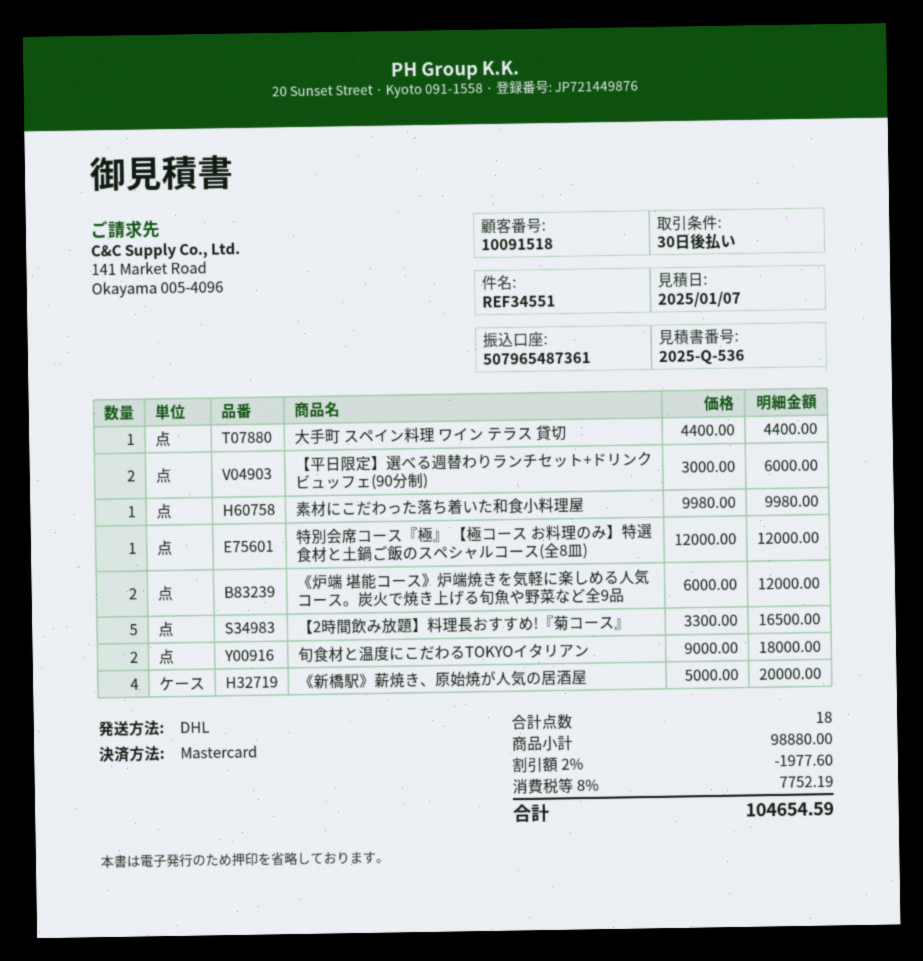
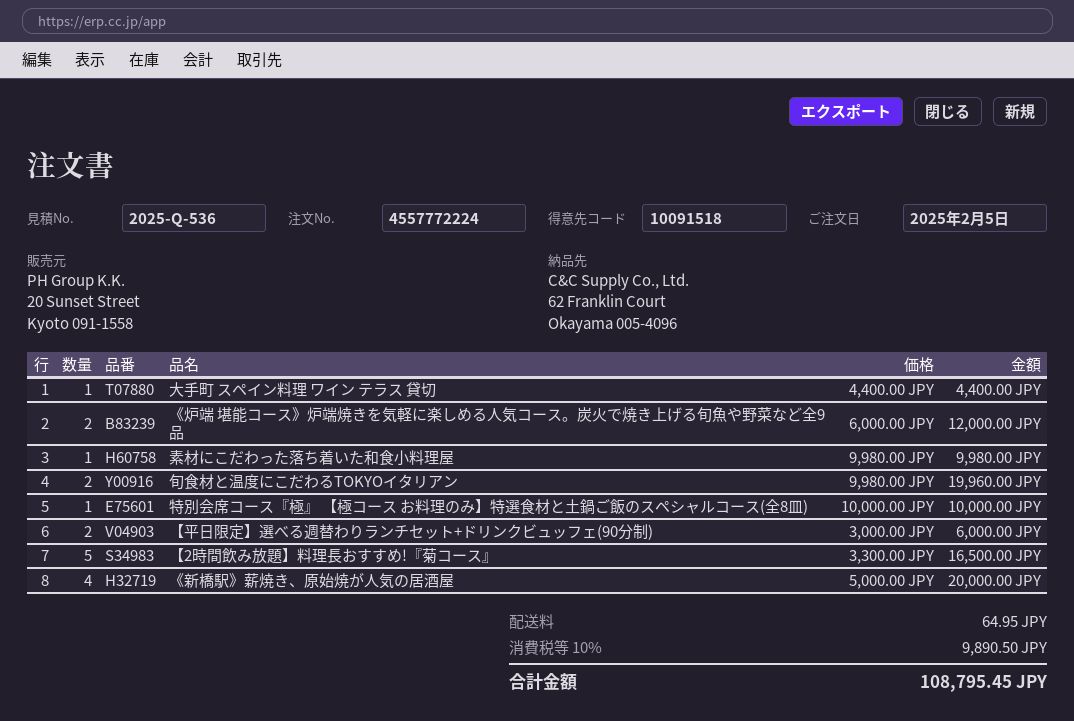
特別会席コース『極』 【極コース お料理のみ】特選食材と土鍋ご飯のスペシャルコース(全8皿): 1 x 12000.00 = 12000.00 -> 1 x 10000.00 = 10000.00
旬食材と温度にこだわるTOKYOイタリアン: 2 x 9000.00 = 18000.00 -> 2 x 9980.00 = 19960.00
discount: 2% = 1977.60 -> none
shipping: none -> 64.95
tax: 8% = 7752.19 -> 10% = 9890.50
total: 104654.59 -> 108795.45

